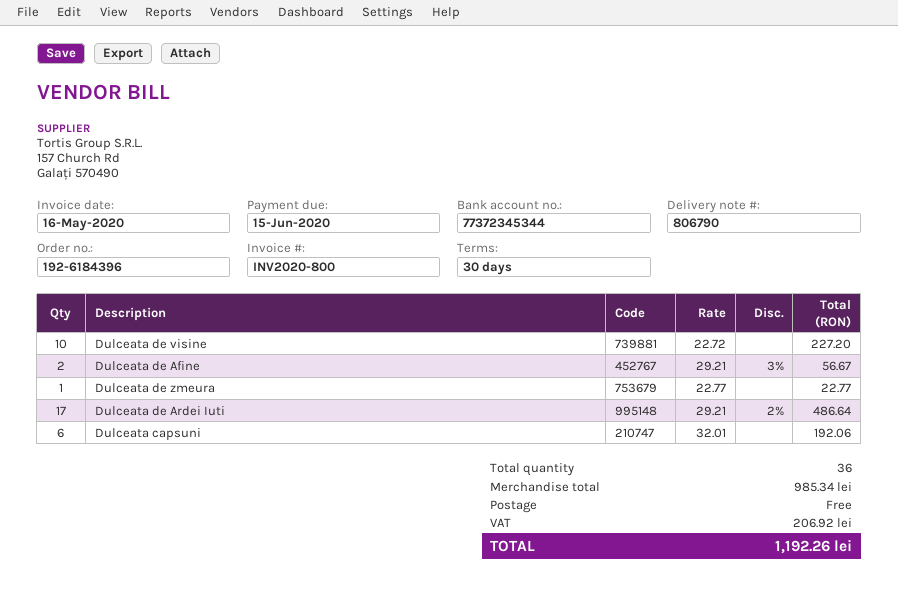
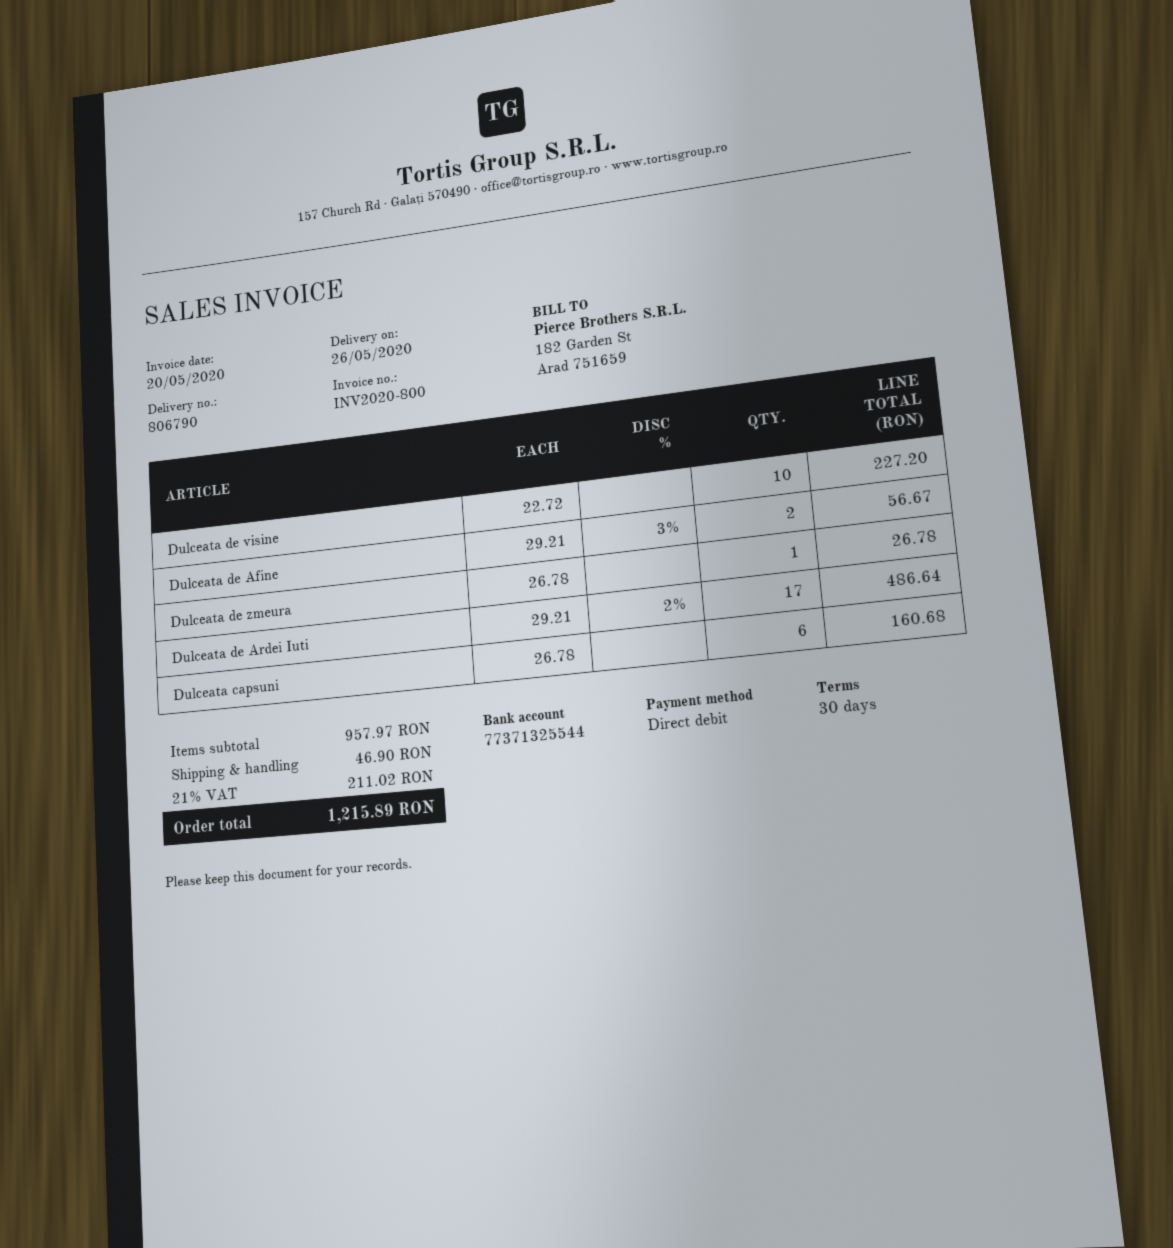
invoice date: 2020-05-16 -> 2020-05-20
bank account: 77372345344 -> 77371325544
Dulceata de zmeura: 1 x 22.77 = 22.77 -> 1 x 26.78 = 26.78
Dulceata capsuni: 6 x 32.01 = 192.06 -> 6 x 26.78 = 160.68
subtotal: 985.34 -> 957.97
shipping: 0.00 -> 46.90
tax: 206.92 -> 211.02
total: 1192.26 -> 1215.89

